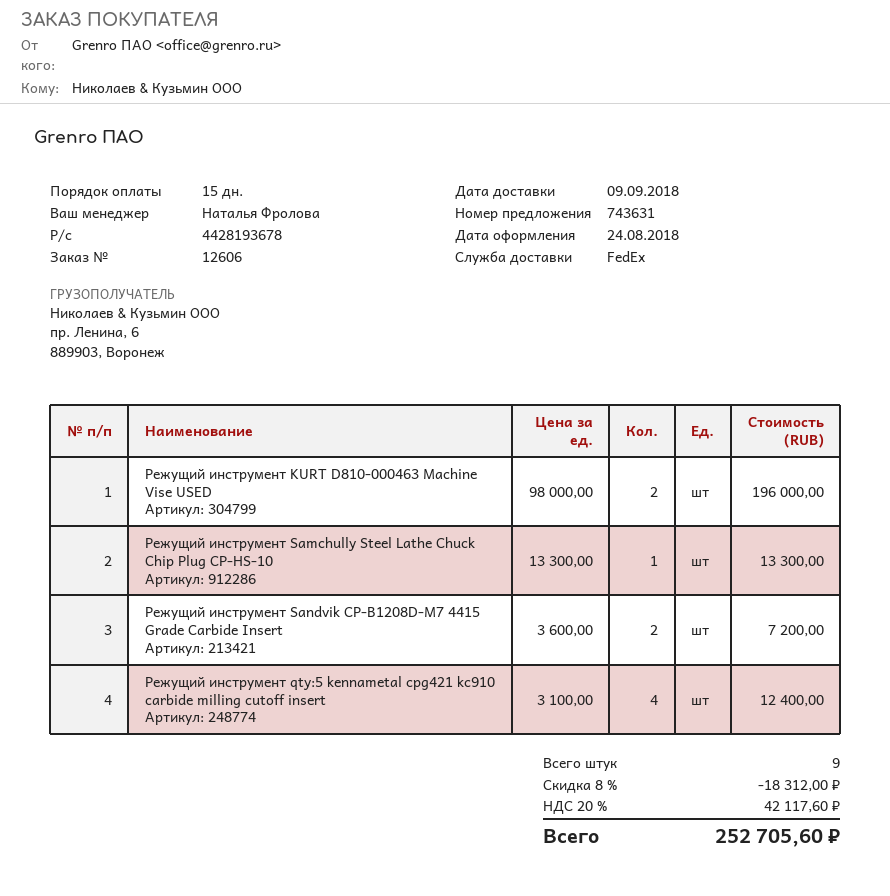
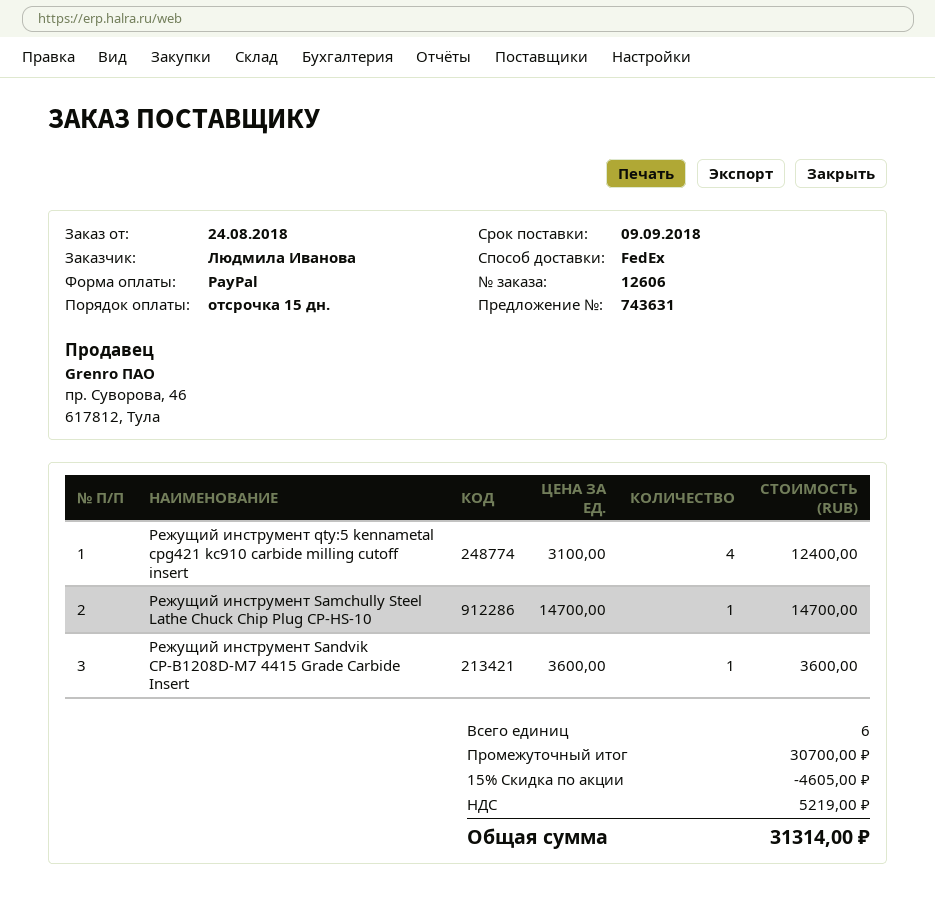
Режущий инструмент KURT D810-000463 Machine Vise USED: 2 x 98000.00 = 196000.00 -> none
Режущий инструмент Samchully Steel Lathe Chuck Chip Plug CP-HS-10: 1 x 13300.00 = 13300.00 -> 1 x 14700.00 = 14700.00
Режущий инструмент Sandvik CP-B1208D-M7 4415 Grade Carbide Insert: 2 x 3600.00 = 7200.00 -> 1 x 3600.00 = 3600.00
total quantity: 9 -> 6
discount: 8% = 18312.00 -> 15% = 4605.00
tax: 42117.60 -> 5219.00
total: 252705.60 -> 31314.00

